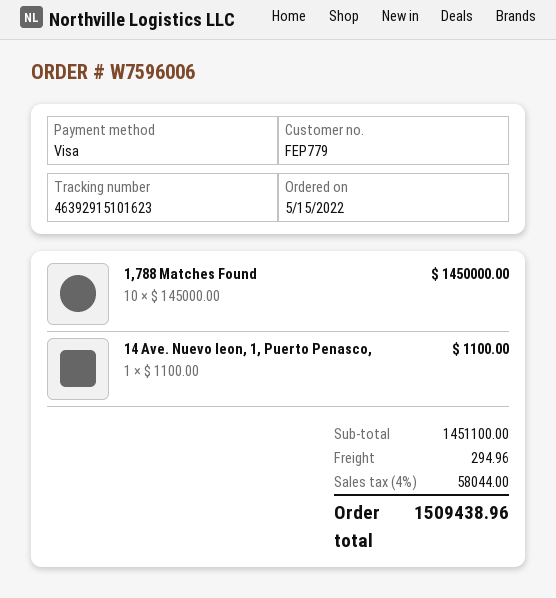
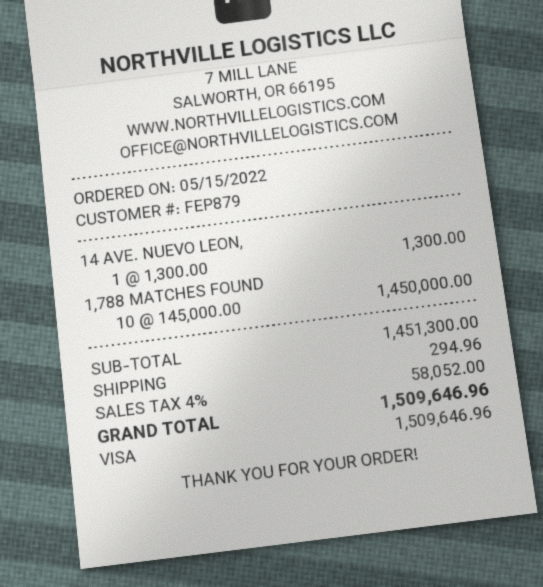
customer number: FEP779 -> FEP879
14 Ave. Nuevo leon, 1, Puerto Penasco,: 1 x 1100.00 = 1100.00 -> 1 x 1300.00 = 1300.00
subtotal: 1451100.00 -> 1451300.00
tax: 4% = 58044.00 -> 4% = 58052.00
total: 1509438.96 -> 1509646.96

